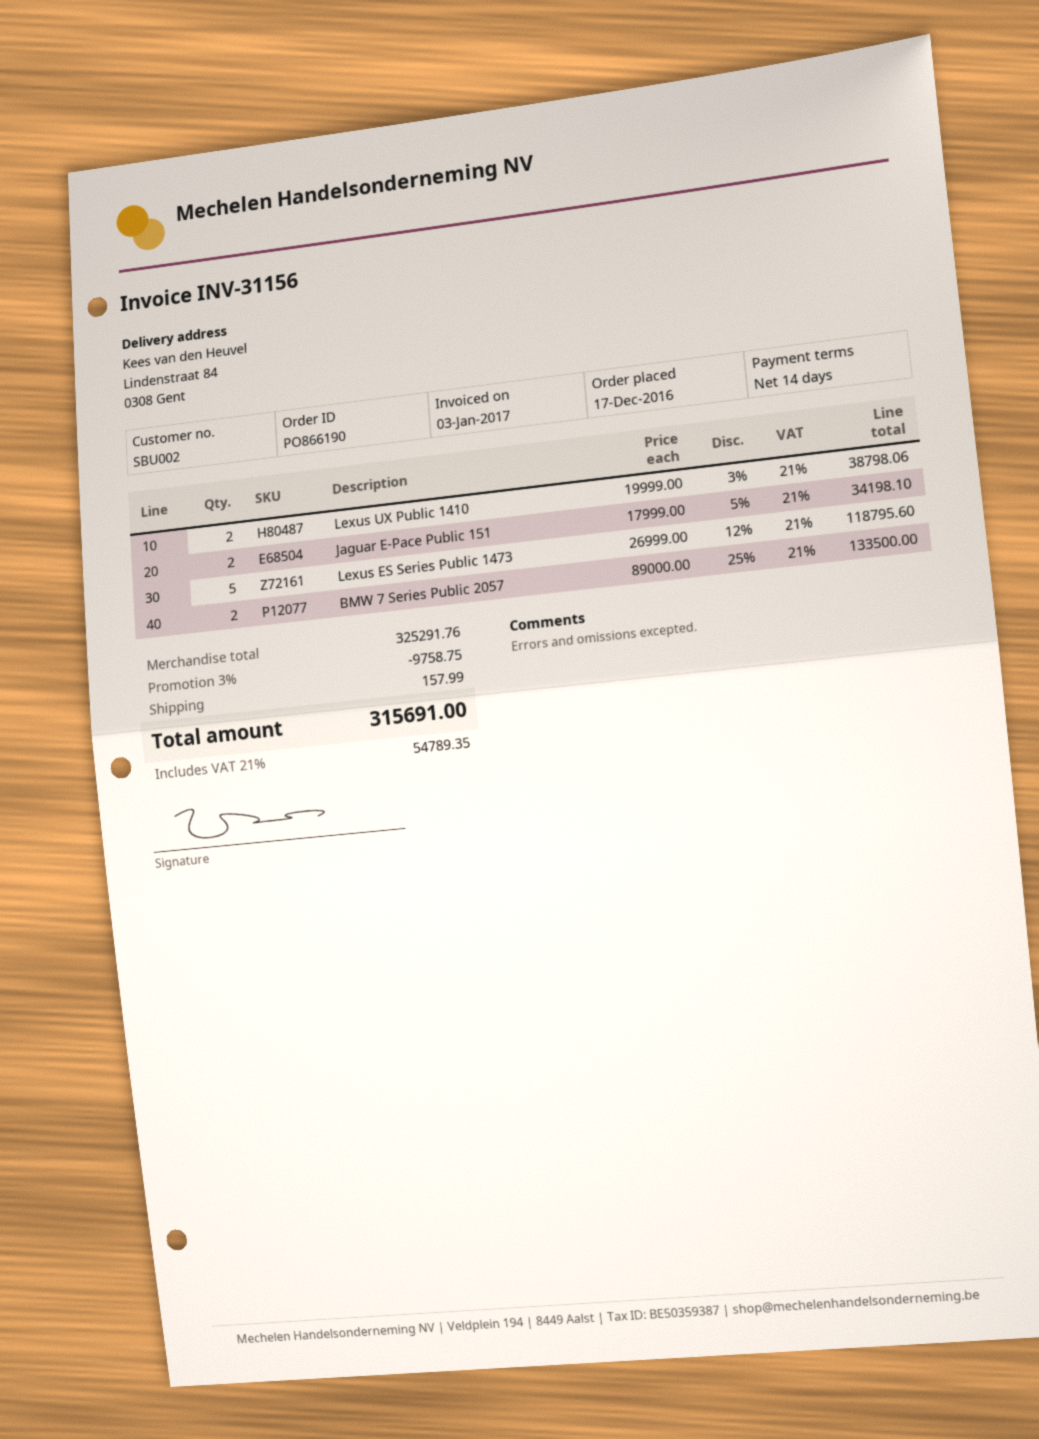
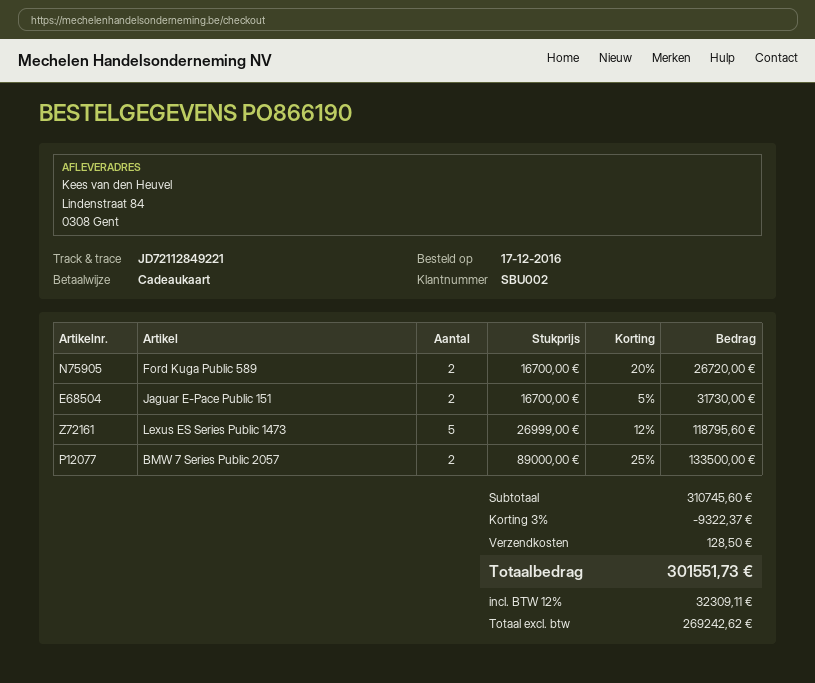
Lexus UX Public 1410: 2 x 19999.00 - 3% = 38798.06 -> none
Jaguar E-Pace Public 151: 2 x 17999.00 - 5% = 34198.10 -> 2 x 16700.00 - 5% = 31730.00
Ford Kuga Public 589: none -> 2 x 16700.00 - 20% = 26720.00
subtotal: 325291.76 -> 310745.60
discount: 3% = 9758.75 -> 3% = 9322.37
shipping: 157.99 -> 128.50
tax: 21% = 54789.35 -> 12% = 32309.11
total: 315691.00 -> 301551.73

